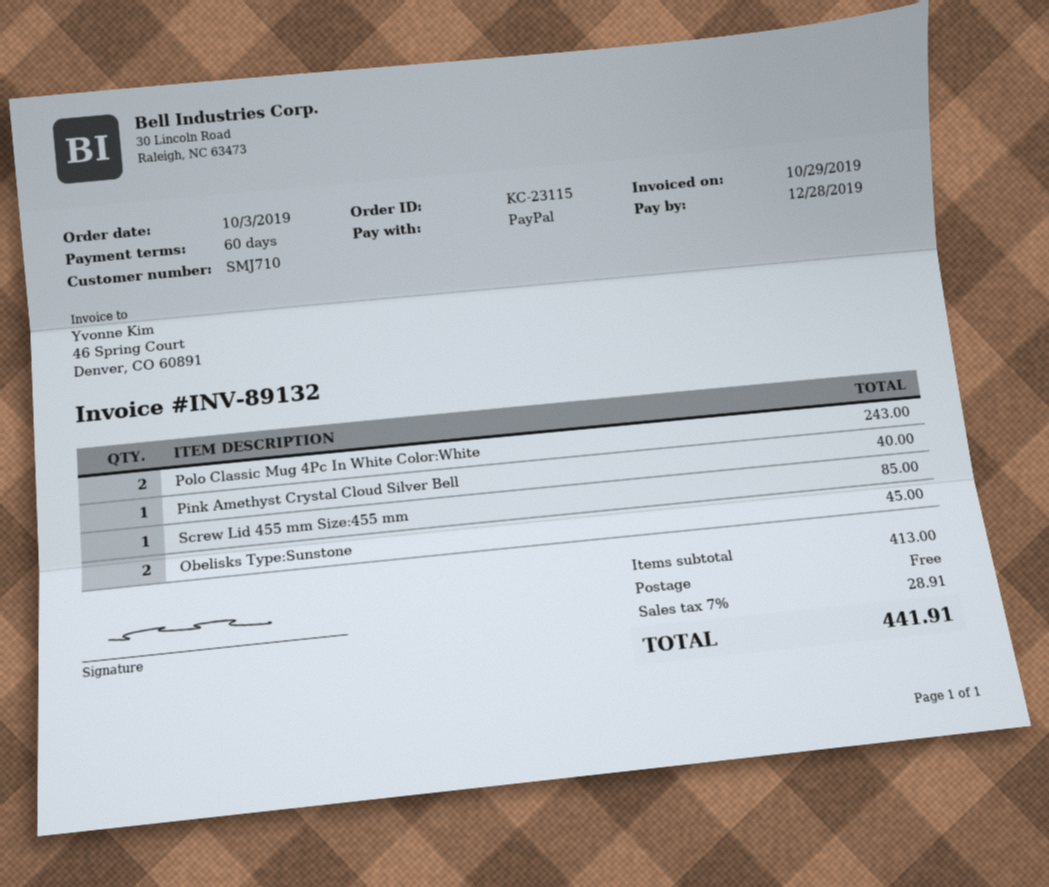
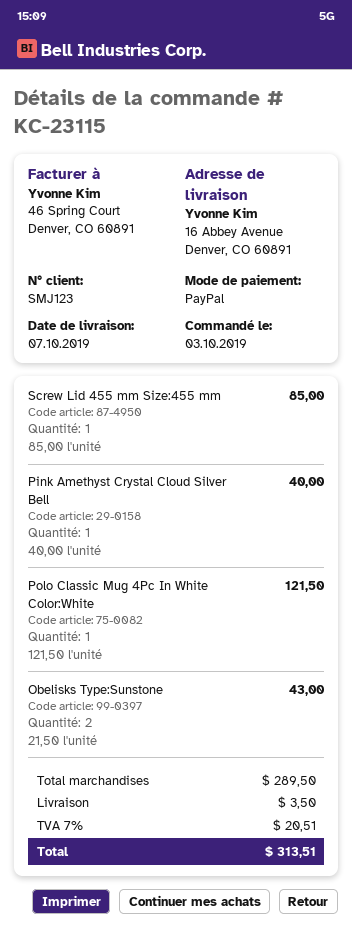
customer number: SMJ710 -> SMJ123
Polo Classic Mug 4Pc In White Color:White: 2 for 243.00 -> 1 for 121.50
Obelisks Type:Sunstone: 2 for 45.00 -> 2 for 43.00
subtotal: 413.00 -> 289.50
shipping: 0.00 -> 3.50
tax: 7% = 28.91 -> 7% = 20.51
total: 441.91 -> 313.51

